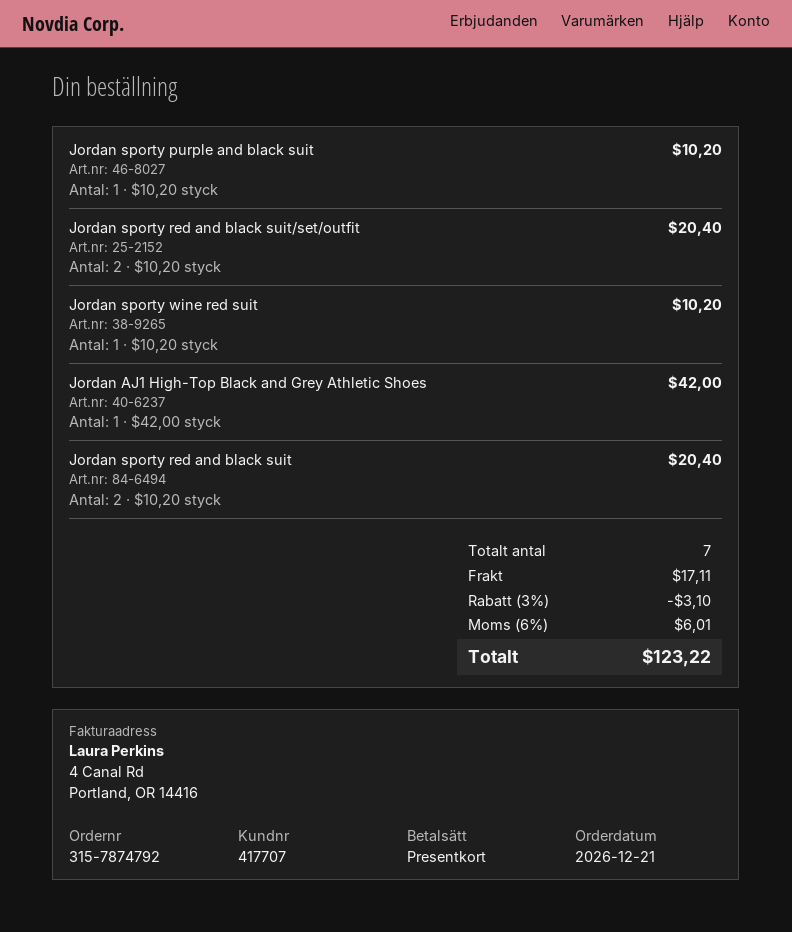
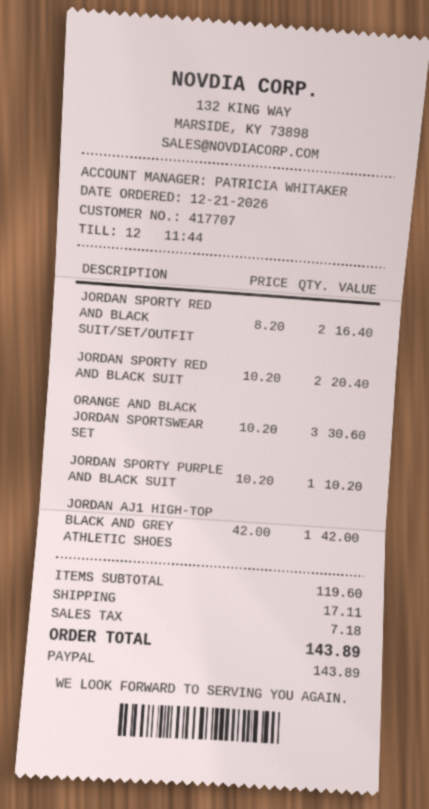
payment method: gift card -> PayPal
Jordan sporty red and black suit/set/outfit: 2 x 10.20 = 20.40 -> 2 x 8.20 = 16.40
Jordan sporty wine red suit: 1 x 10.20 = 10.20 -> none
ORANGE AND BLACK JORDAN SPORTSWEAR SET: none -> 3 x 10.20 = 30.60
discount: 3% = 3.10 -> none
tax: 6.01 -> 7.18
total: 123.22 -> 143.89

